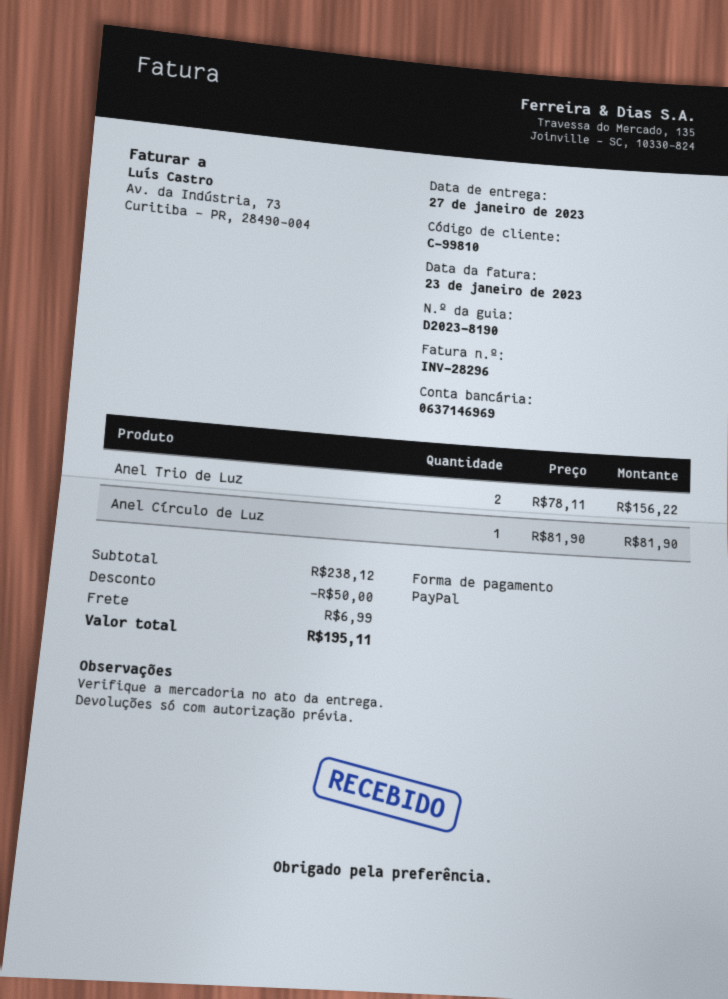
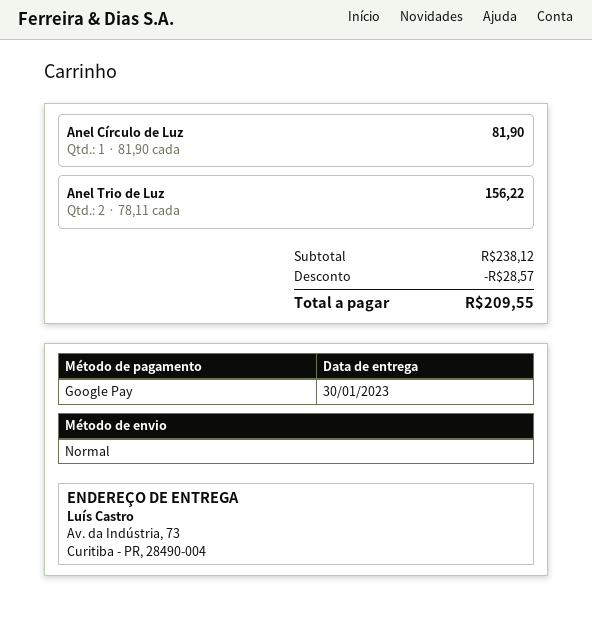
delivery date: 2023-01-27 -> 2023-01-30
payment method: PayPal -> Google Pay
discount: 50.00 -> 28.57
shipping: 6.99 -> none
total: 195.11 -> 209.55

